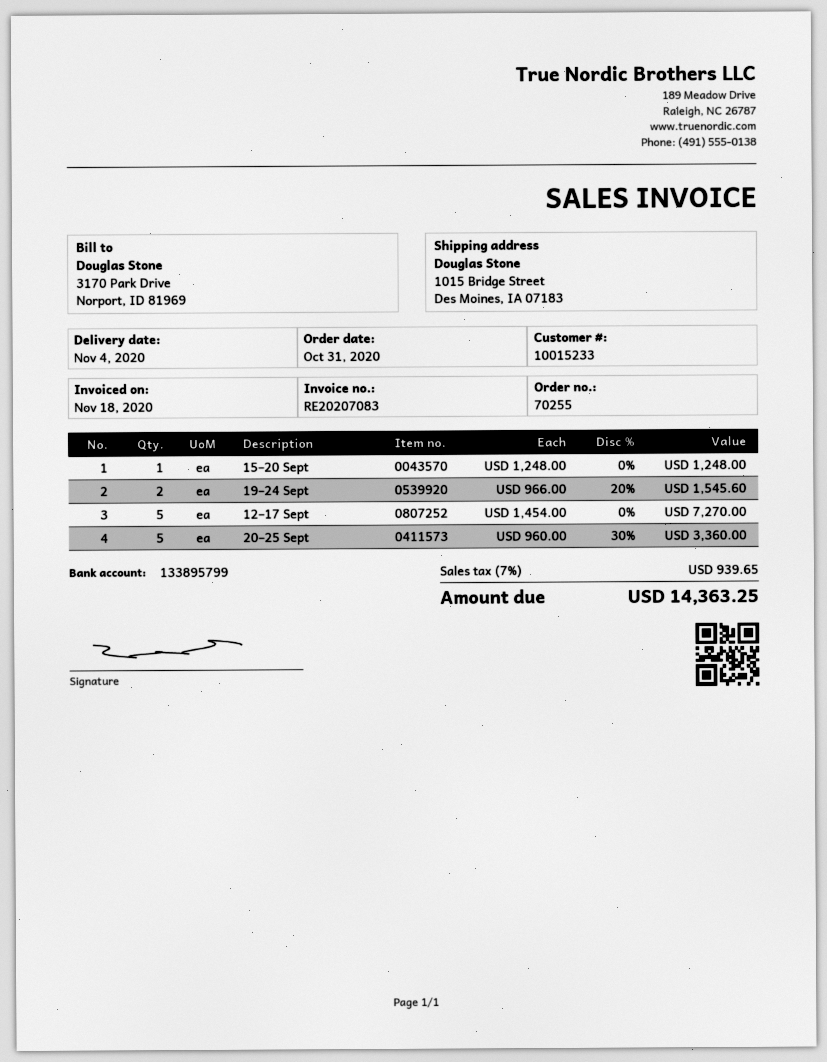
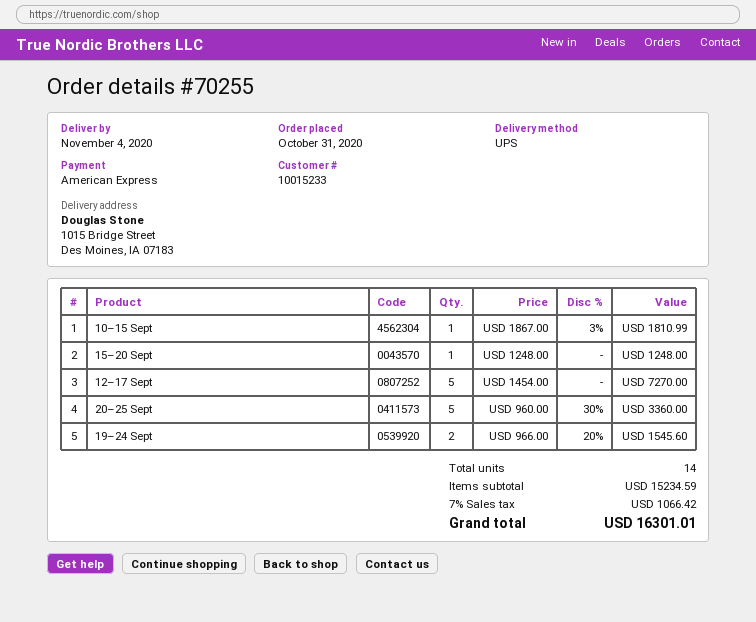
10–15 Sept: none -> 1 x 1867.00 - 3% = 1810.99
tax: 7% = 939.65 -> 7% = 1066.42
total: 14363.25 -> 16301.01

